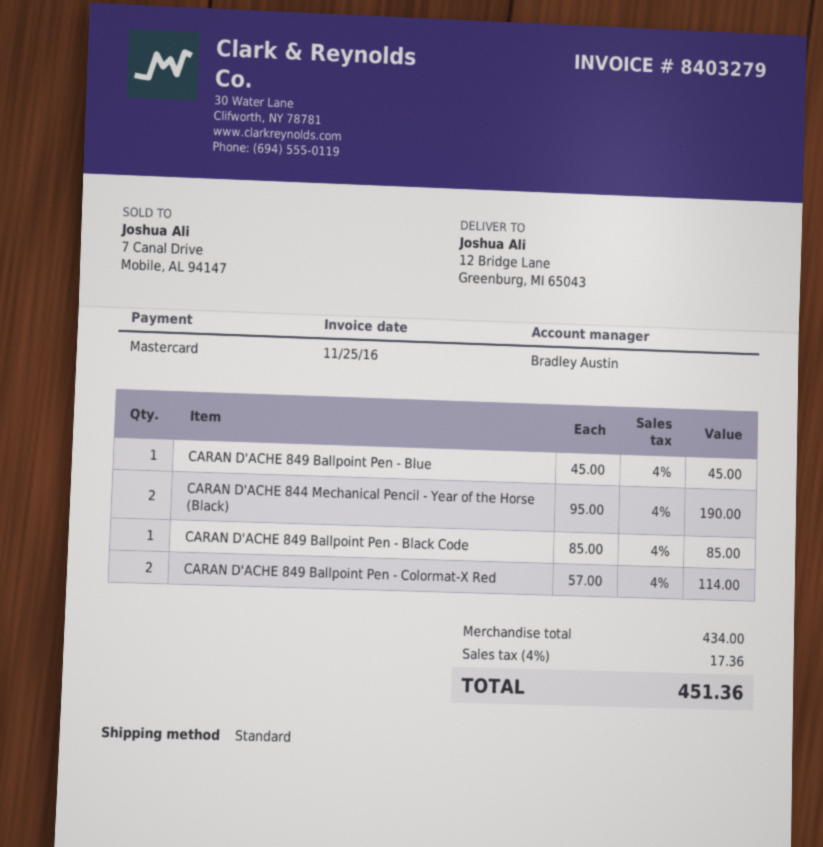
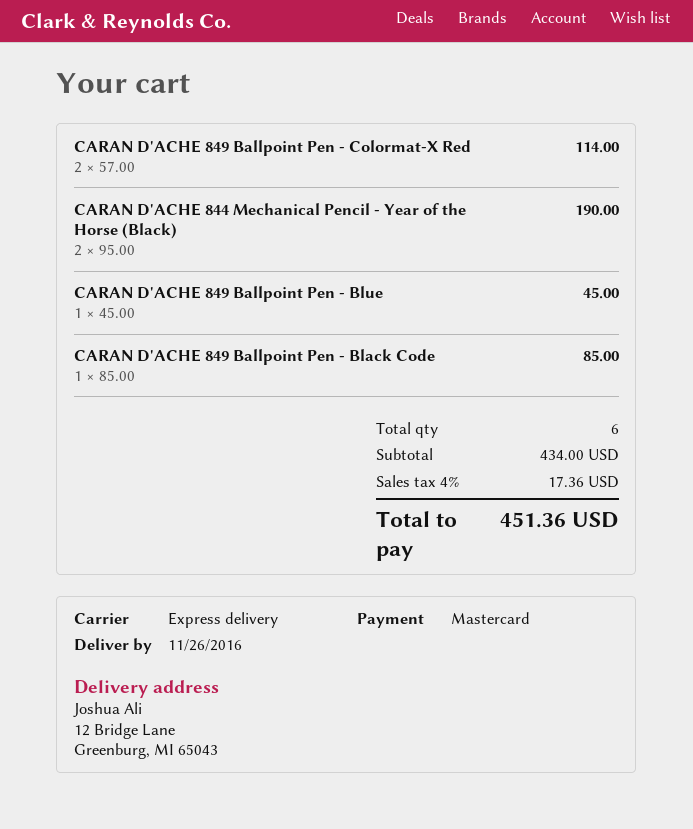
shipping method: standard -> express

